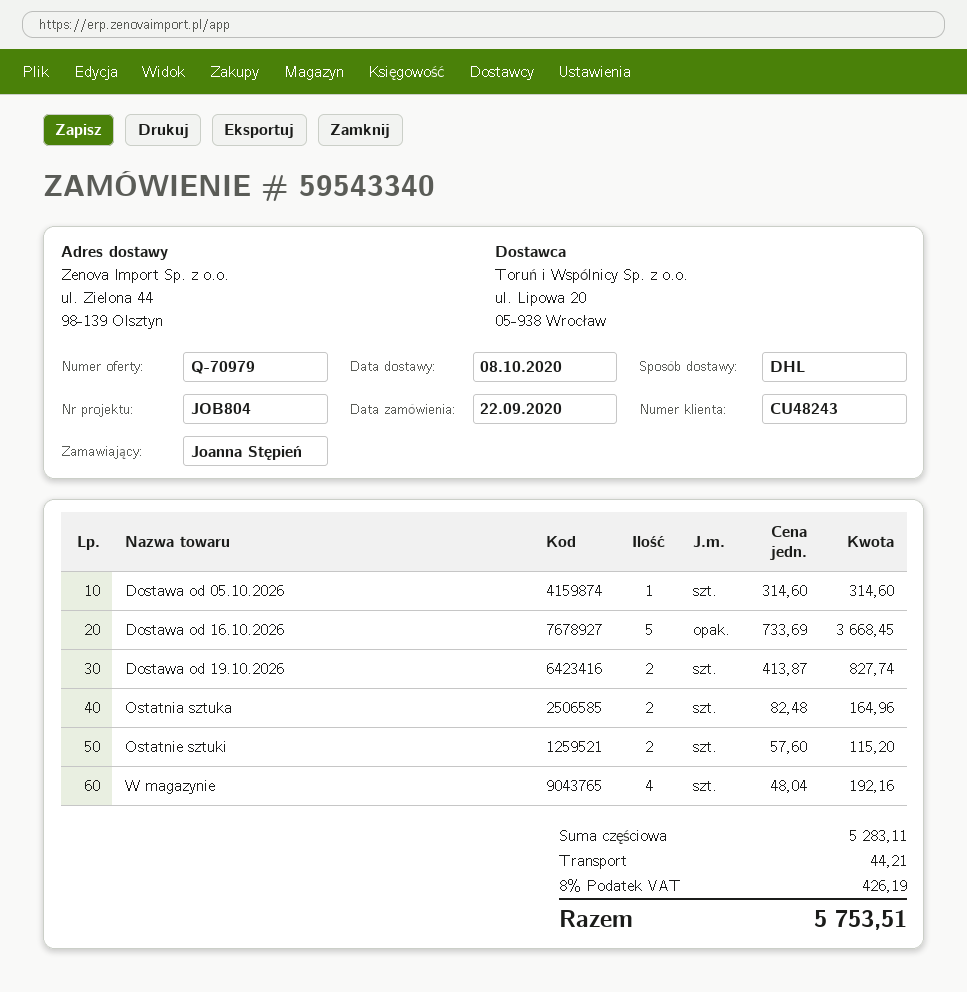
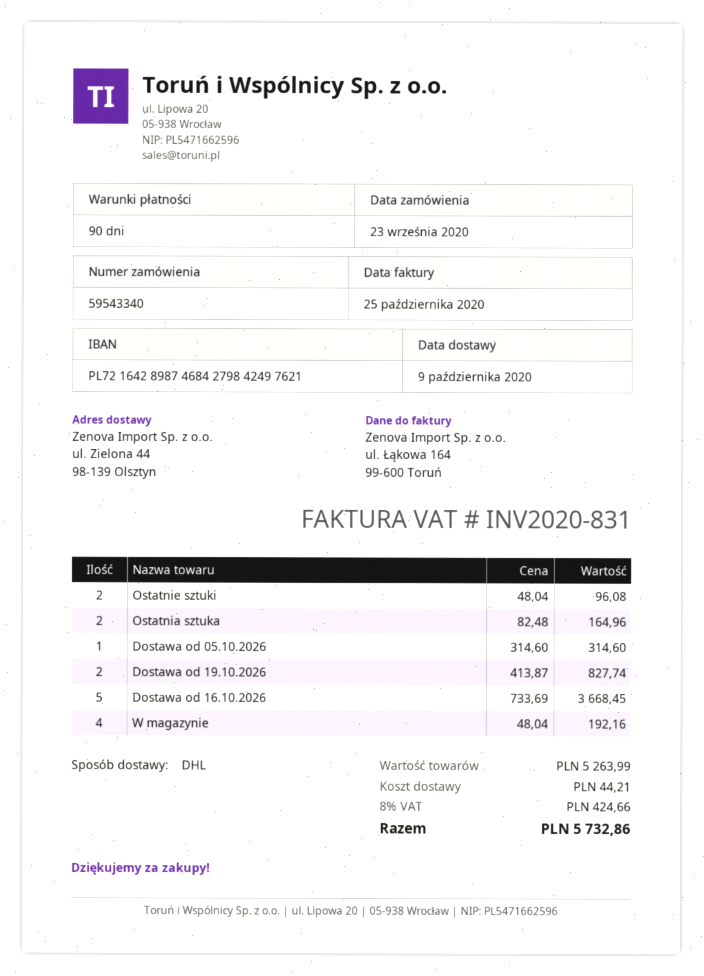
order date: 2020-09-22 -> 2020-09-23
delivery date: 2020-10-08 -> 2020-10-09
Ostatnie sztuki: 2 x 57.60 = 115.20 -> 2 x 48.04 = 96.08
subtotal: 5283.11 -> 5263.99
tax: 8% = 426.19 -> 8% = 424.66
total: 5753.51 -> 5732.86

